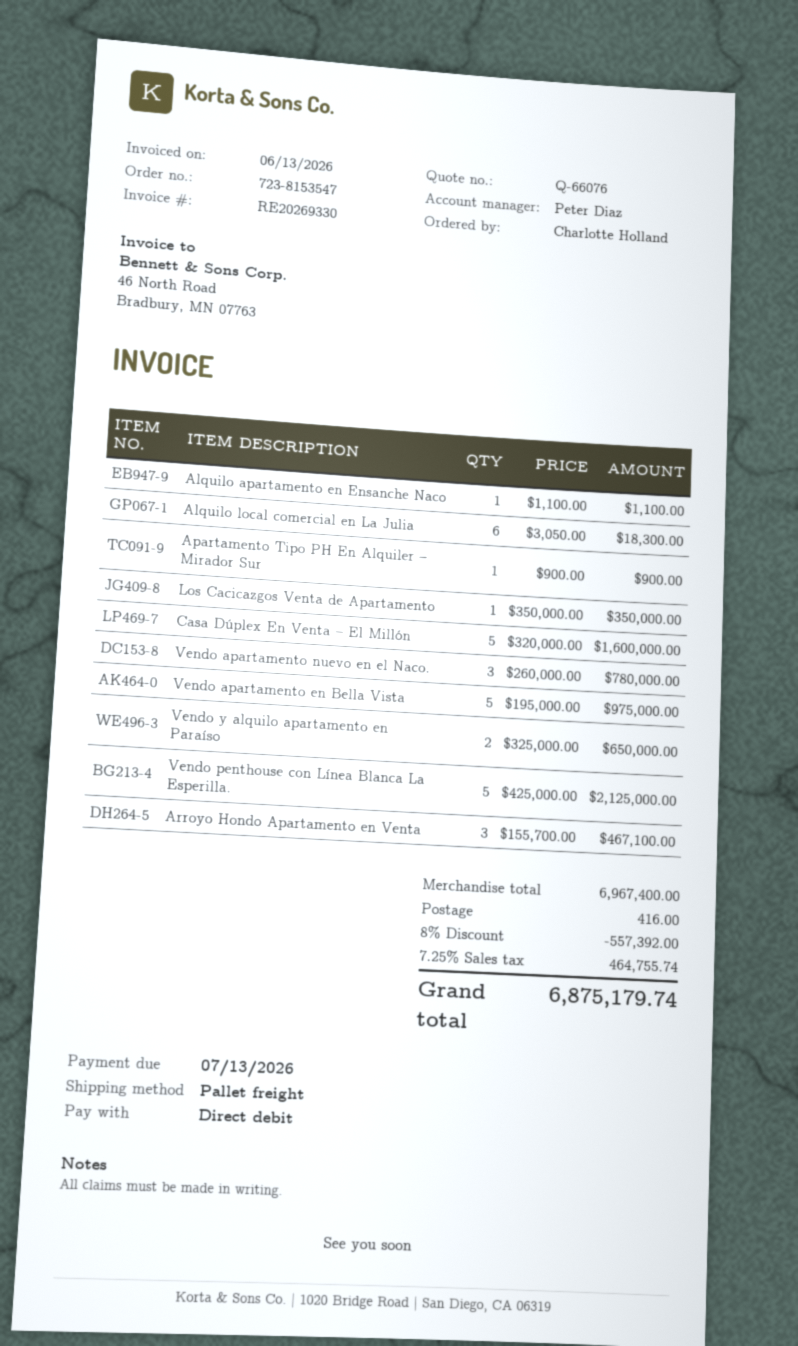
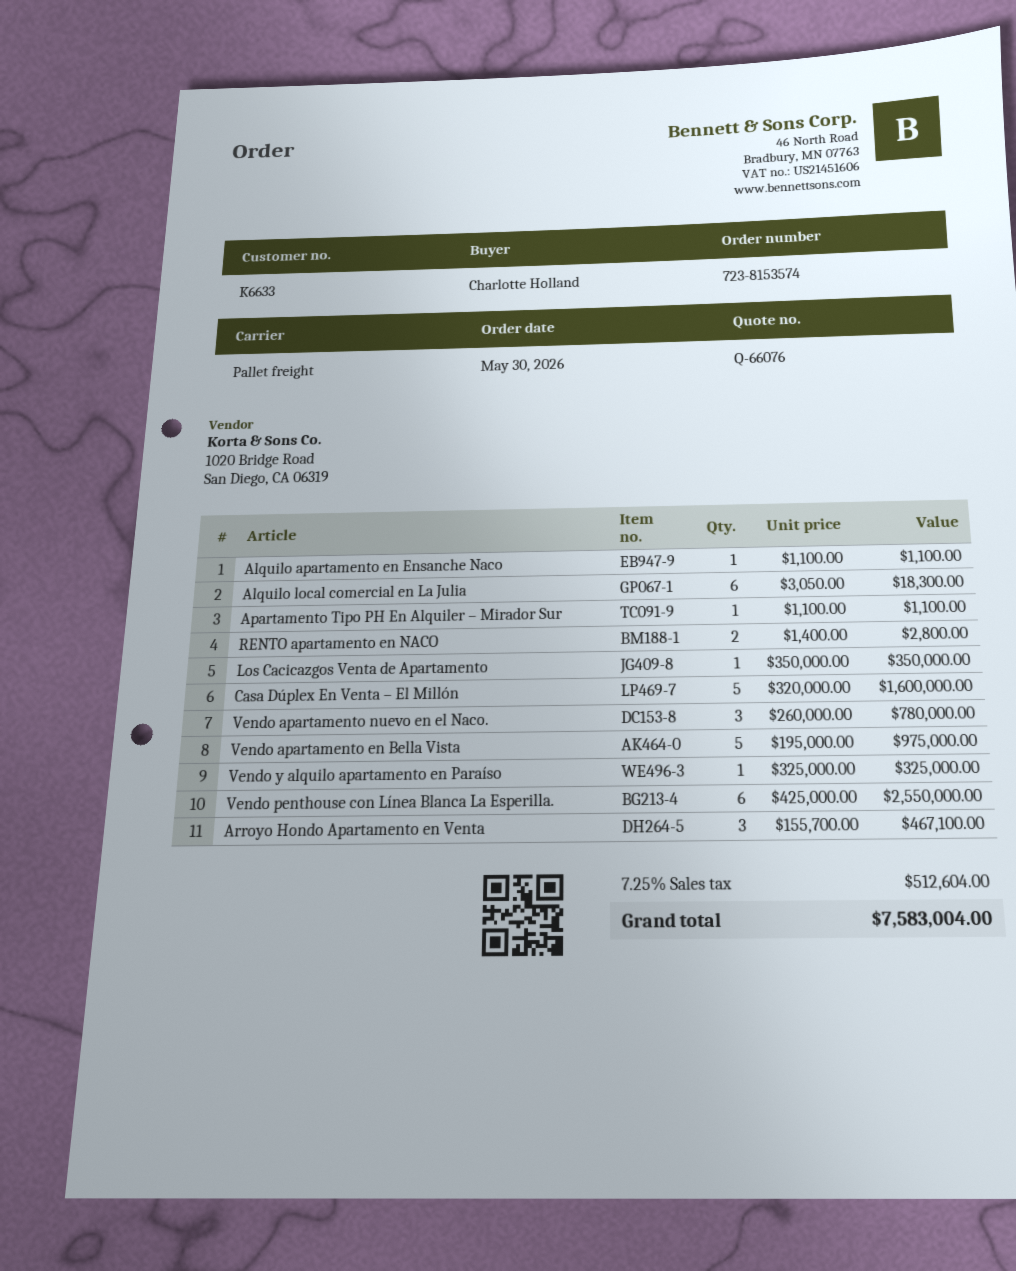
order number: 723-8153547 -> 723-8153574
Apartamento Tipo PH En Alquiler – Mirador Sur: 1 x 900.00 = 900.00 -> 1 x 1100.00 = 1100.00
Vendo y alquilo apartamento en Paraíso: 2 x 325000.00 = 650000.00 -> 1 x 325000.00 = 325000.00
Vendo penthouse con Línea Blanca La Esperilla.: 5 x 425000.00 = 2125000.00 -> 6 x 425000.00 = 2550000.00
RENTO apartamento en NACO: none -> 2 x 1400.00 = 2800.00
discount: 8% = 557392.00 -> none
shipping: 416.00 -> none
tax: 7.25% = 464755.74 -> 7.25% = 512604.00
total: 6875179.74 -> 7583004.00

